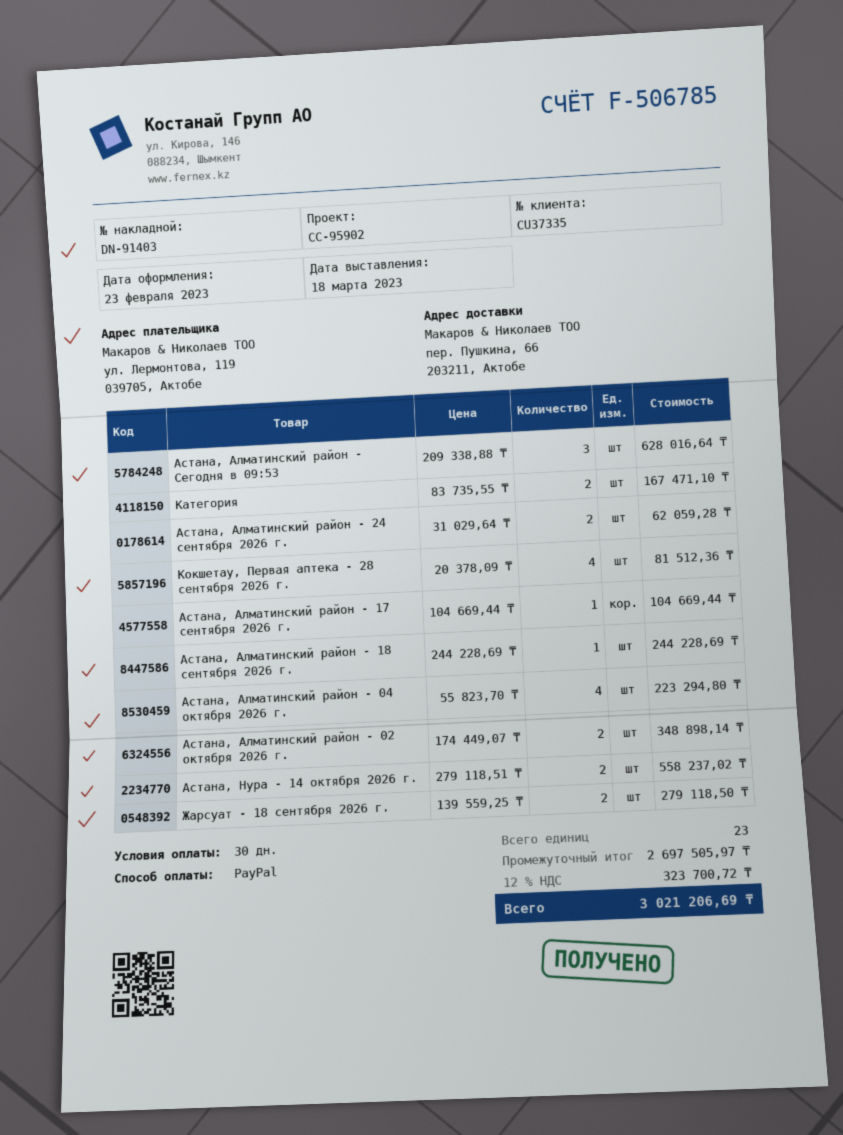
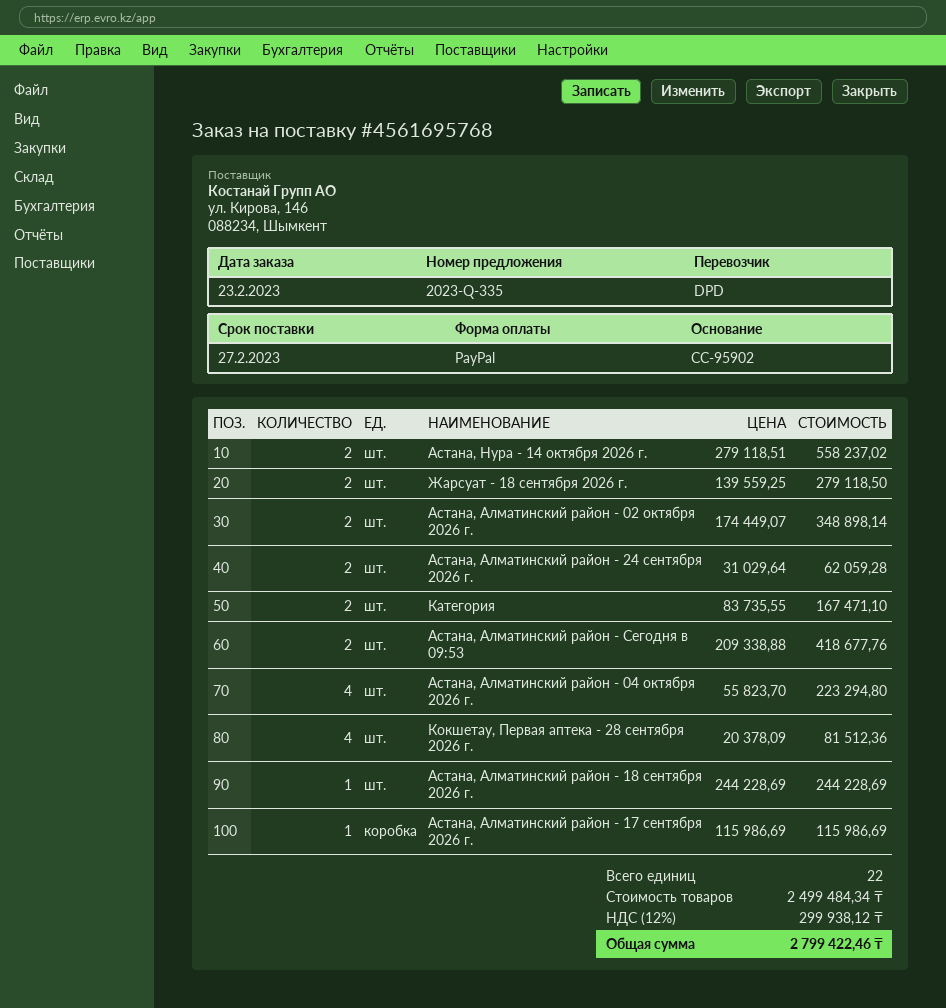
Астана, Алматинский район - Сегодня в 09:53: 3 x 209338.88 = 628016.64 -> 2 x 209338.88 = 418677.76
Астана, Алматинский район - 17 сентября 2026 г.: 1 x 104669.44 = 104669.44 -> 1 x 115986.69 = 115986.69
total quantity: 23 -> 22
subtotal: 2697505.97 -> 2499484.34
tax: 12% = 323700.72 -> 12% = 299938.12
total: 3021206.69 -> 2799422.46

